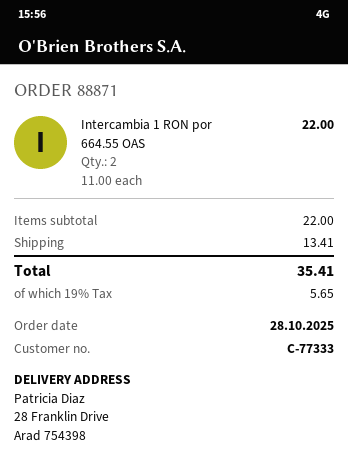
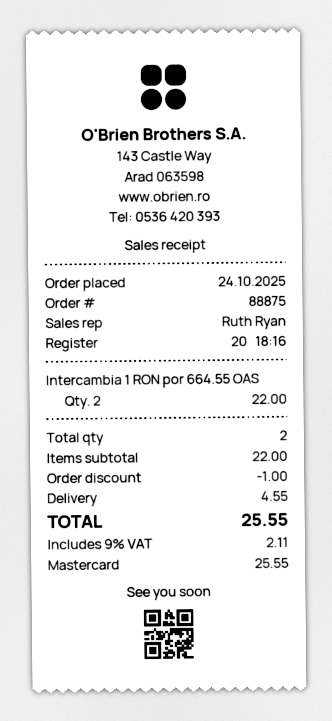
order number: 88871 -> 88875
order date: 2025-10-28 -> 2025-10-24
discount: none -> 1.00
shipping: 13.41 -> 4.55
tax: 19% = 5.65 -> 9% = 2.11
total: 35.41 -> 25.55

